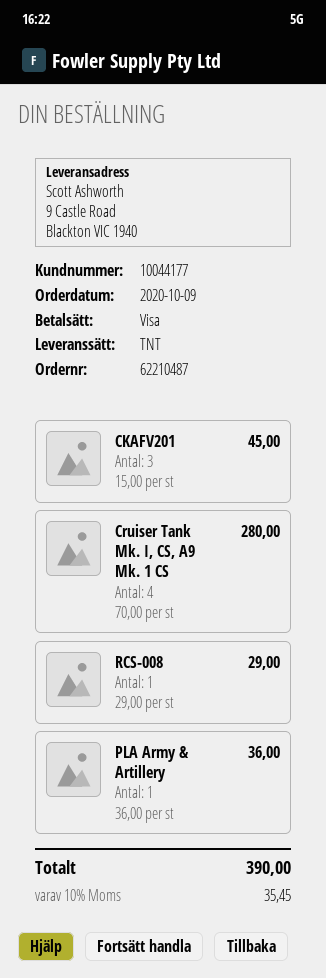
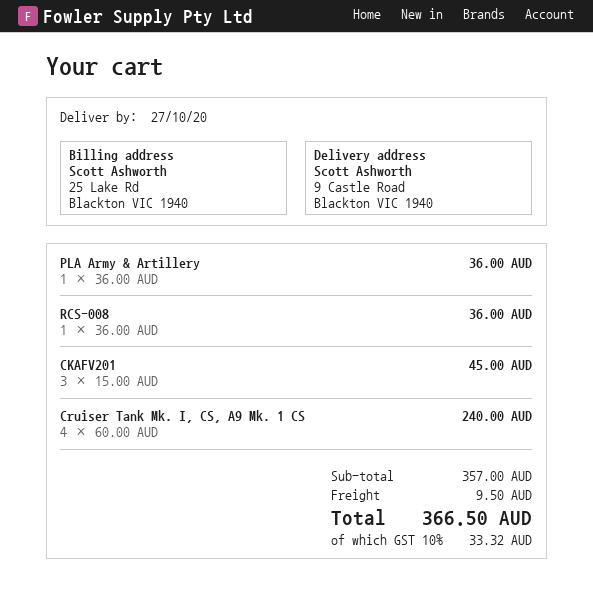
Cruiser Tank Mk. I, CS, A9 Mk. 1 CS: 4 x 70.00 = 280.00 -> 4 x 60.00 = 240.00
RCS-008: 1 x 29.00 = 29.00 -> 1 x 36.00 = 36.00
shipping: none -> 9.50
tax: 10% = 35.45 -> 10% = 33.32
total: 390.00 -> 366.50

